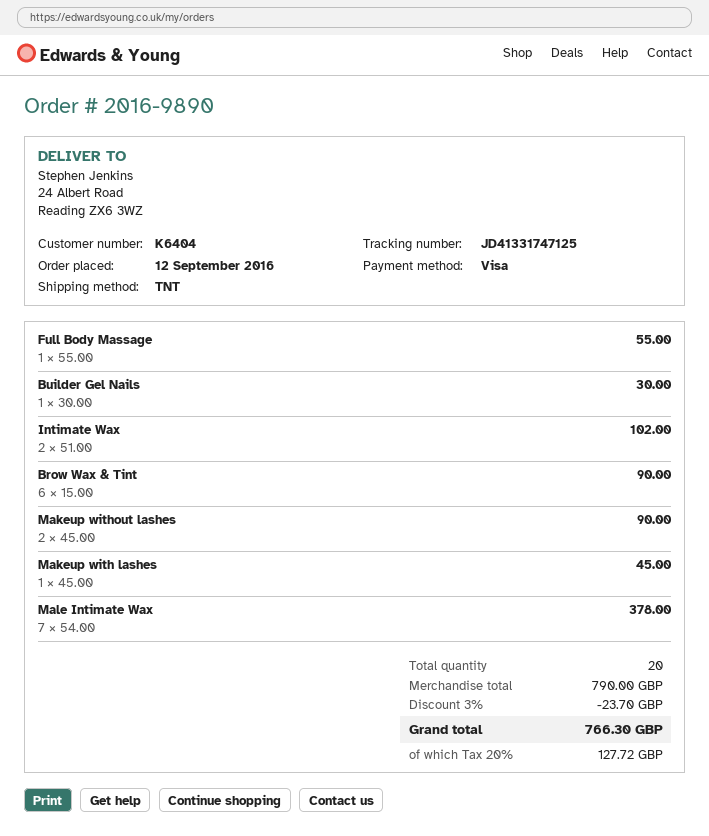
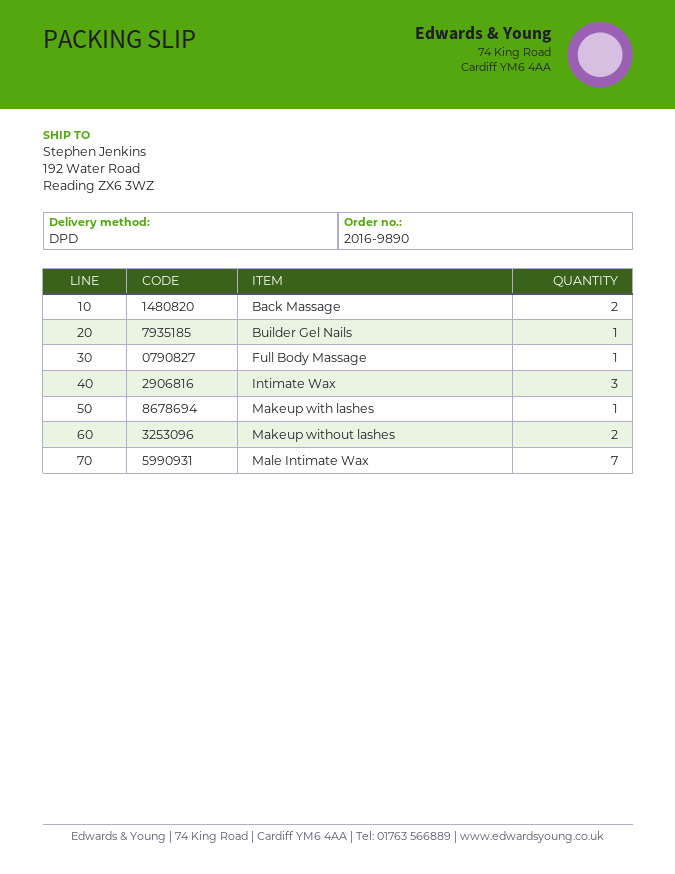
shipping method: TNT -> DPD
ship to: 24 Albert Road, Reading ZX6 3WZ -> 192 Water Road, Reading ZX6 3WZ
Intimate Wax: 2 -> 3
Brow Wax & Tint: 6 -> none
Back Massage: none -> 2

